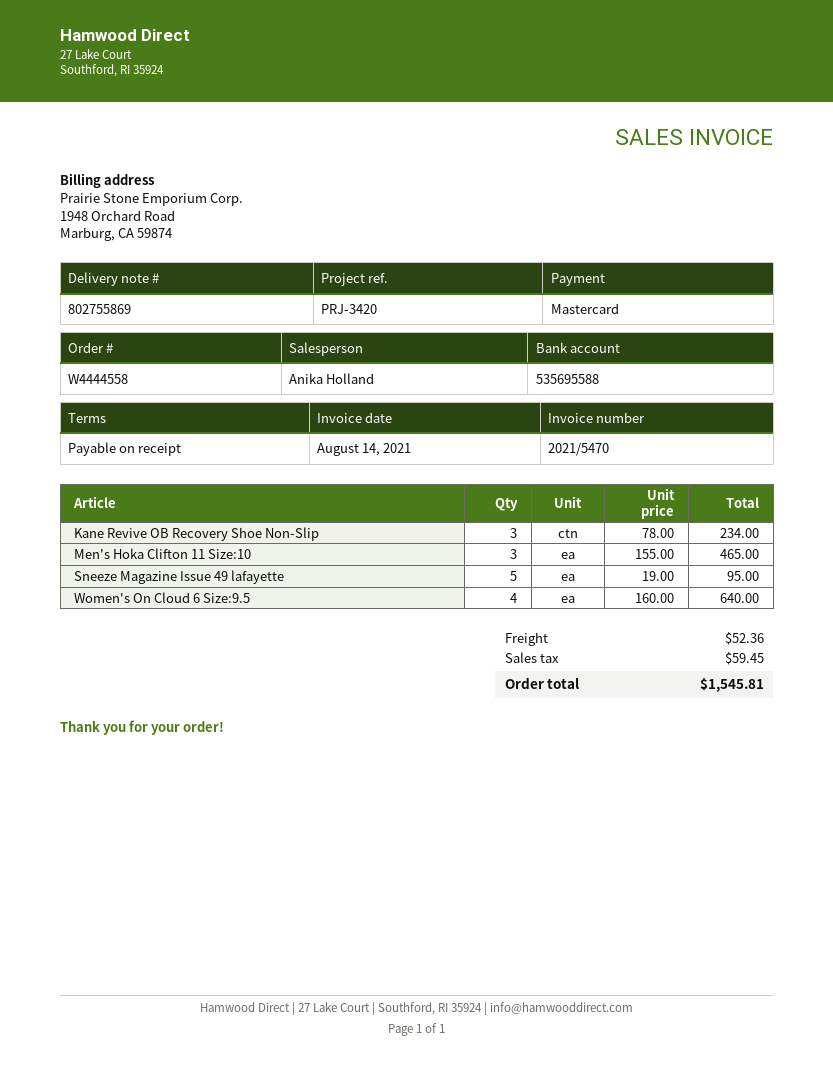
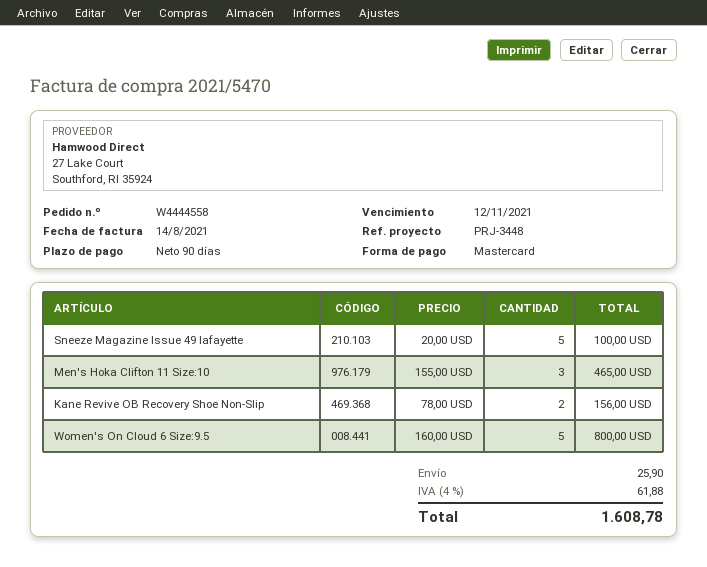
payment terms: on receipt -> 90 days
reference: PRJ-3420 -> PRJ-3448
Kane Revive OB Recovery Shoe Non-Slip: 3 x 78.00 = 234.00 -> 2 x 78.00 = 156.00
Sneeze Magazine Issue 49 lafayette: 5 x 19.00 = 95.00 -> 5 x 20.00 = 100.00
Women's On Cloud 6 Size:9.5: 4 x 160.00 = 640.00 -> 5 x 160.00 = 800.00
shipping: 52.36 -> 25.90
tax: 59.45 -> 61.88
total: 1545.81 -> 1608.78

